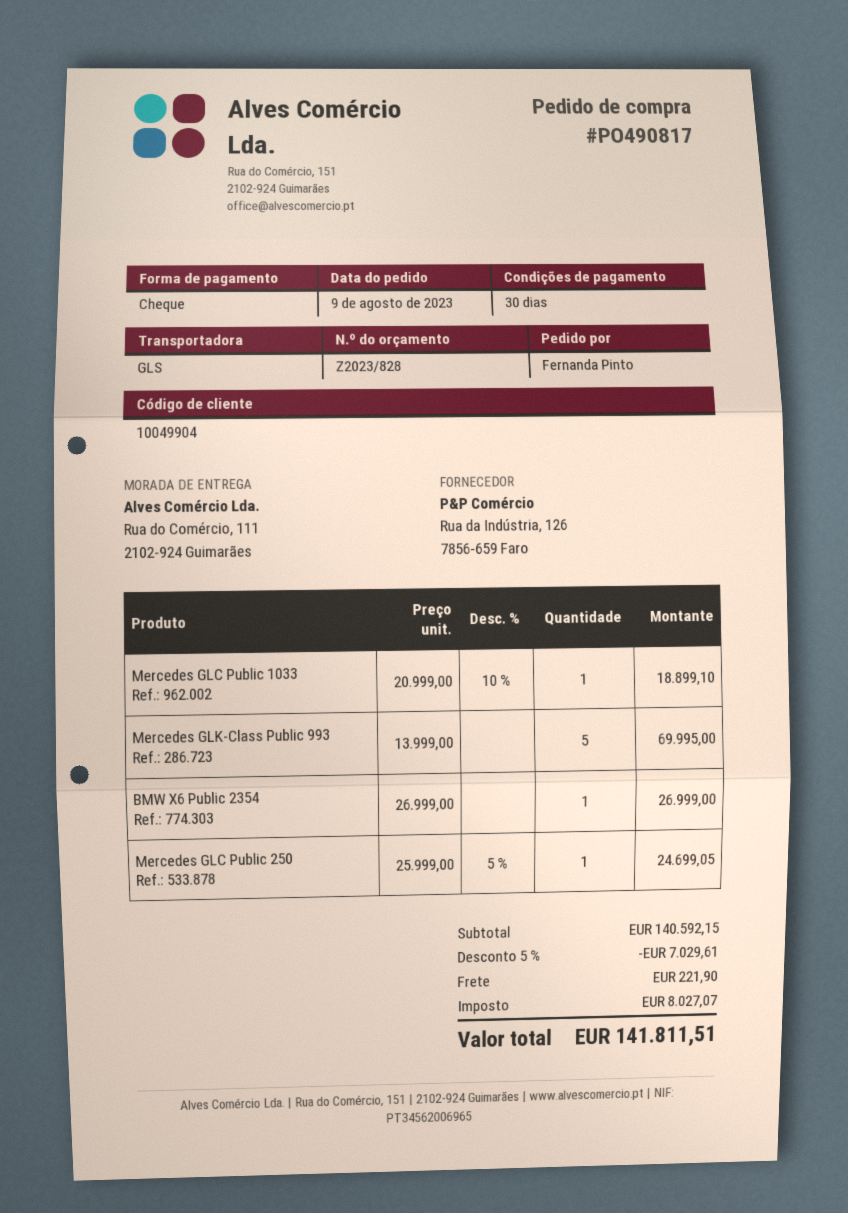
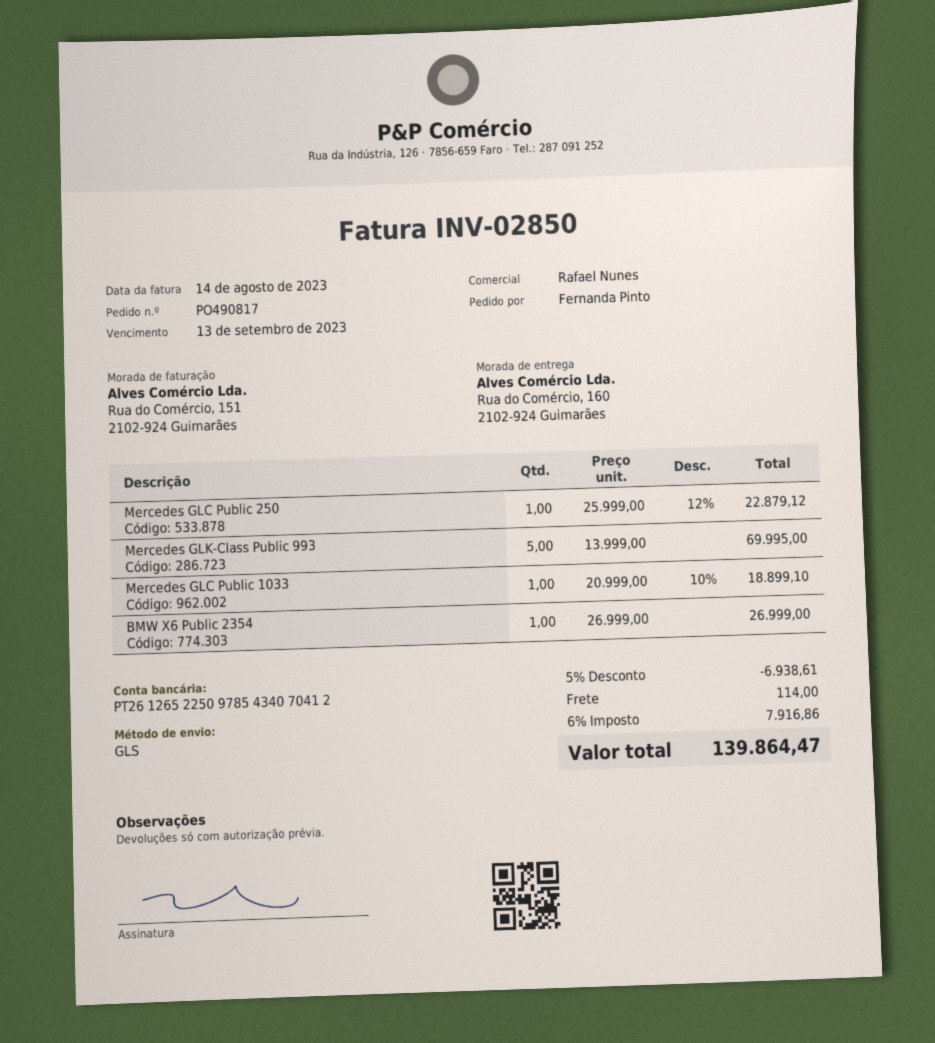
ship to: Rua do Comércio, 111, 2102-924 Guimarães -> Rua do Comércio, 160, 2102-924 Guimarães
Mercedes GLC Public 250: 1 x 25999.00 - 5% = 24699.05 -> 1 x 25999.00 - 12% = 22879.12
discount: 5% = 7029.61 -> 5% = 6938.61
shipping: 221.90 -> 114.00
tax: 8027.07 -> 7916.86
total: 141811.51 -> 139864.47

